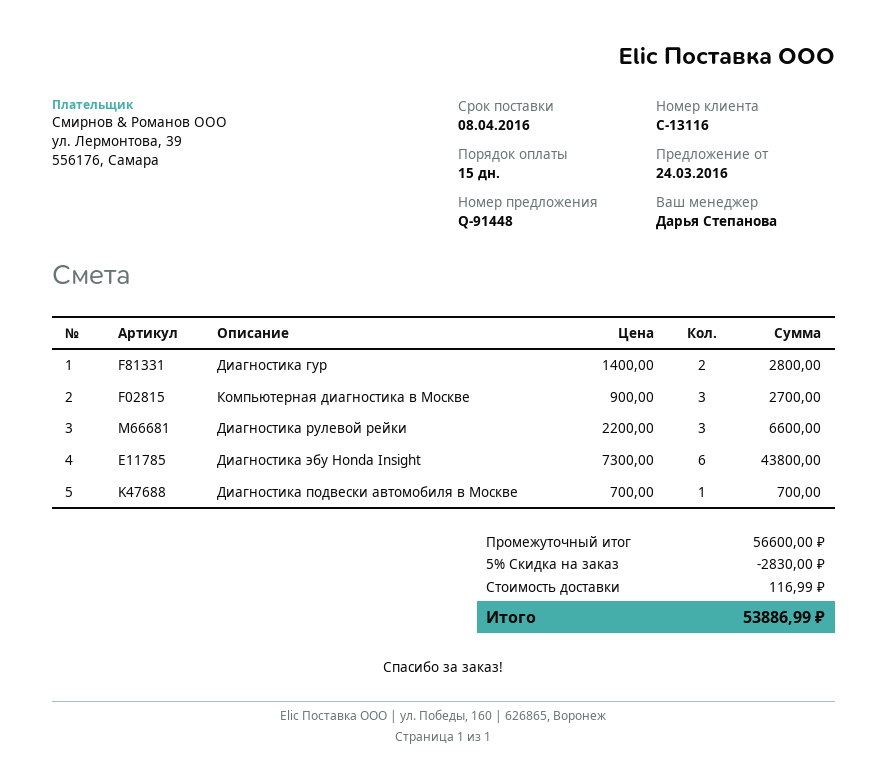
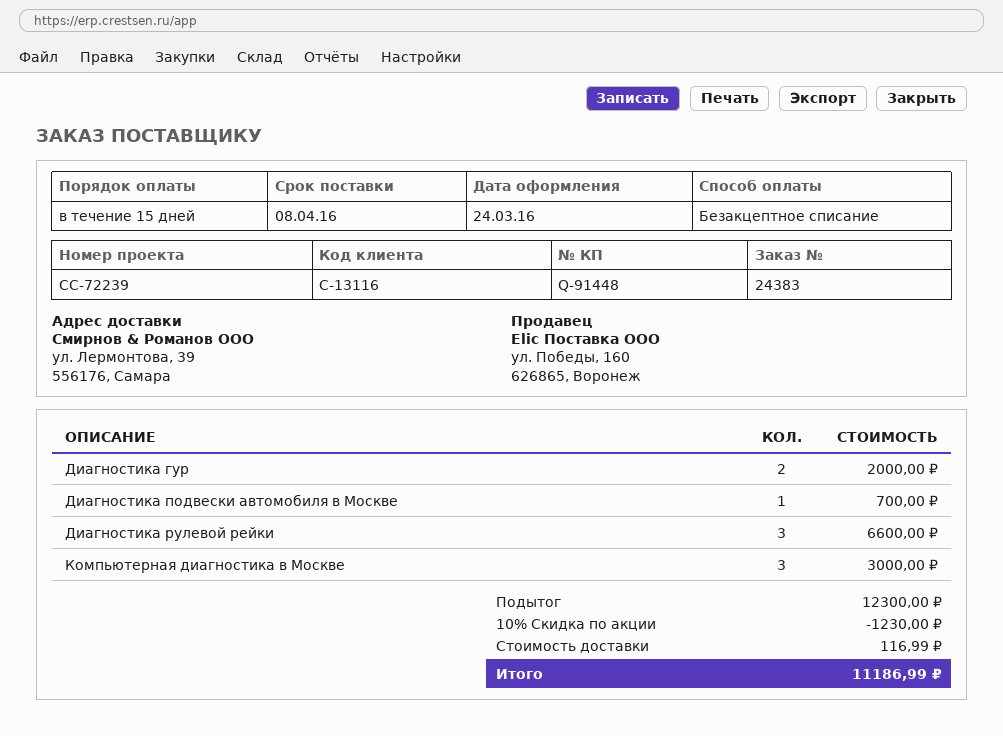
Диагностика гур: 2 for 2800.00 -> 2 for 2000.00
Компьютерная диагностика в Москве: 3 for 2700.00 -> 3 for 3000.00
Диагностика эбу Honda Insight: 6 for 43800.00 -> none
subtotal: 56600.00 -> 12300.00
discount: 5% = 2830.00 -> 10% = 1230.00
total: 53886.99 -> 11186.99

